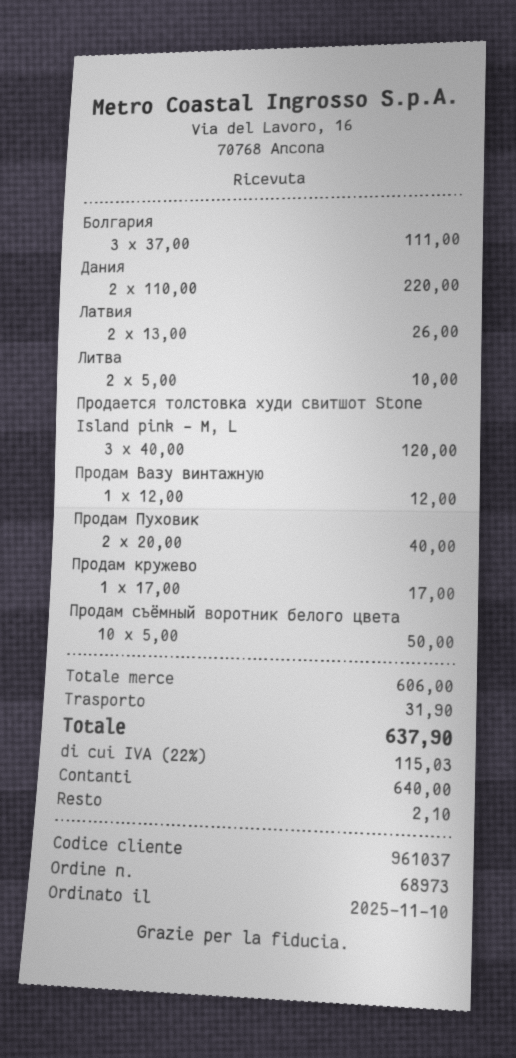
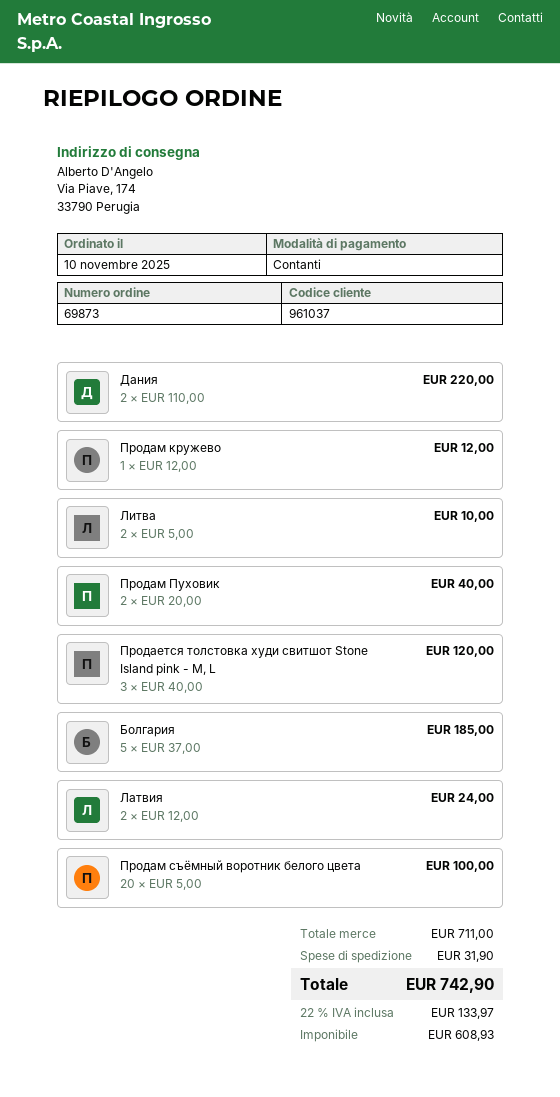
order number: 68973 -> 69873
Болгария: 3 x 37.00 = 111.00 -> 5 x 37.00 = 185.00
Латвия: 2 x 13.00 = 26.00 -> 2 x 12.00 = 24.00
Продам Вазу винтажную: 1 x 12.00 = 12.00 -> none
Продам кружево: 1 x 17.00 = 17.00 -> 1 x 12.00 = 12.00
Продам съёмный воротник белого цвета: 10 x 5.00 = 50.00 -> 20 x 5.00 = 100.00
subtotal: 606.00 -> 711.00
tax: 22% = 115.03 -> 22% = 133.97
total: 637.90 -> 742.90

